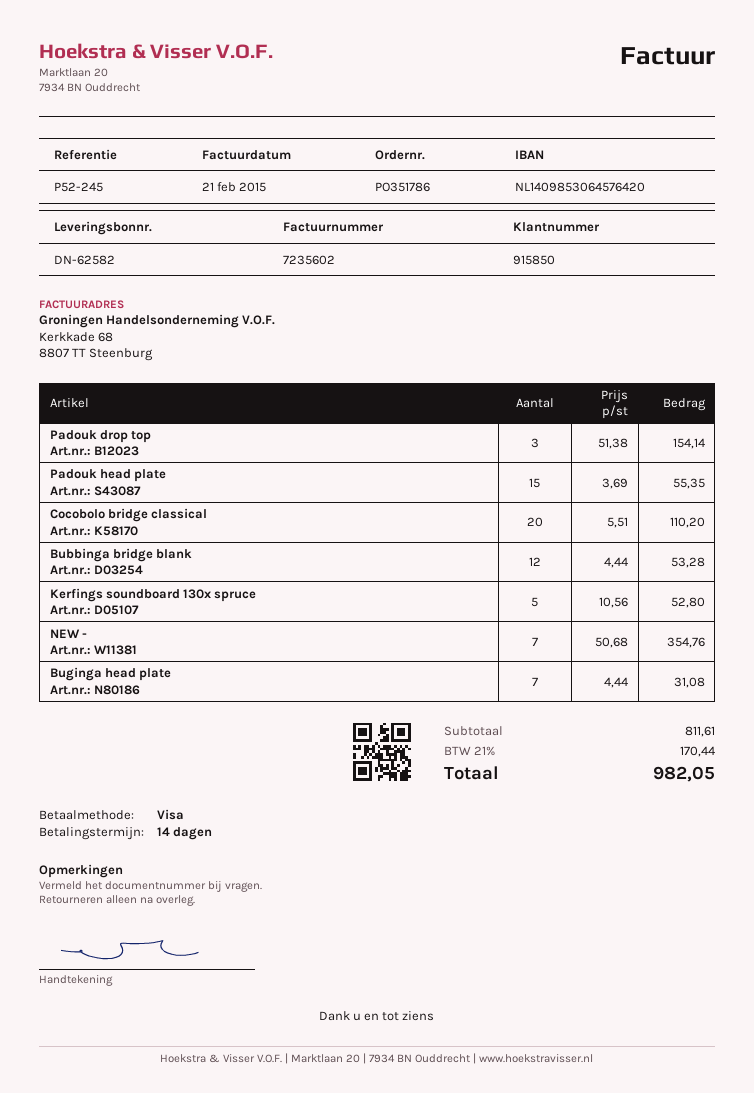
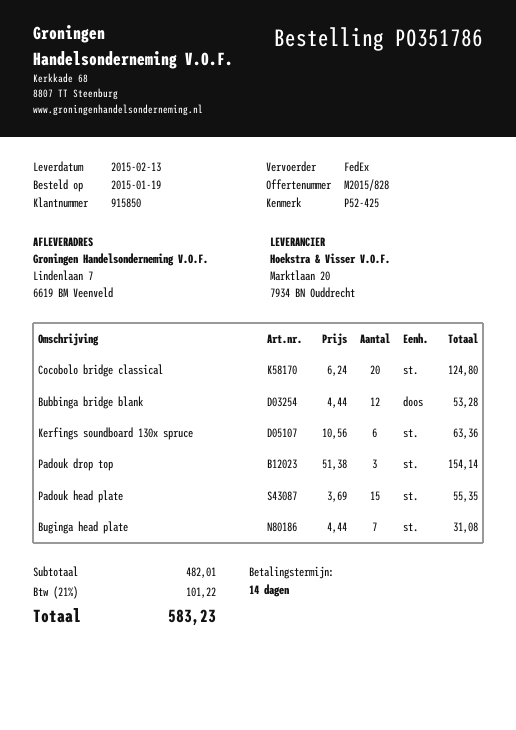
reference: P52-245 -> P52-425
Cocobolo bridge classical: 20 x 5.51 = 110.20 -> 20 x 6.24 = 124.80
Kerfings soundboard 130x spruce: 5 x 10.56 = 52.80 -> 6 x 10.56 = 63.36
NEW -: 7 x 50.68 = 354.76 -> none
subtotal: 811.61 -> 482.01
tax: 21% = 170.44 -> 21% = 101.22
total: 982.05 -> 583.23

